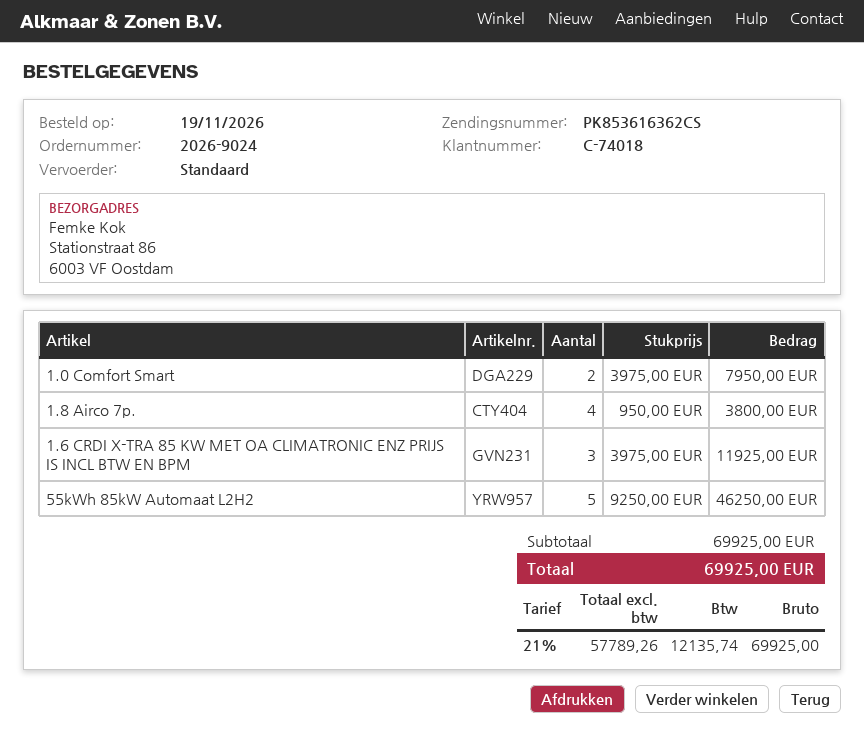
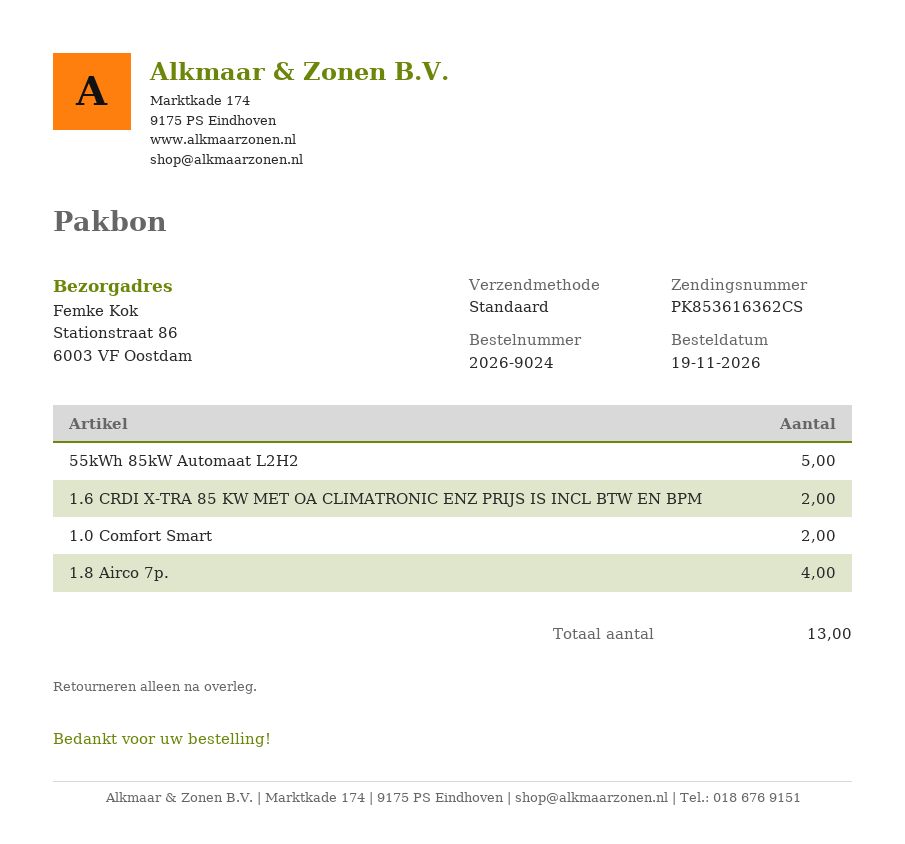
1.6 CRDI X-TRA 85 KW MET OA CLIMATRONIC ENZ PRIJS IS INCL BTW EN BPM: 3 -> 2

